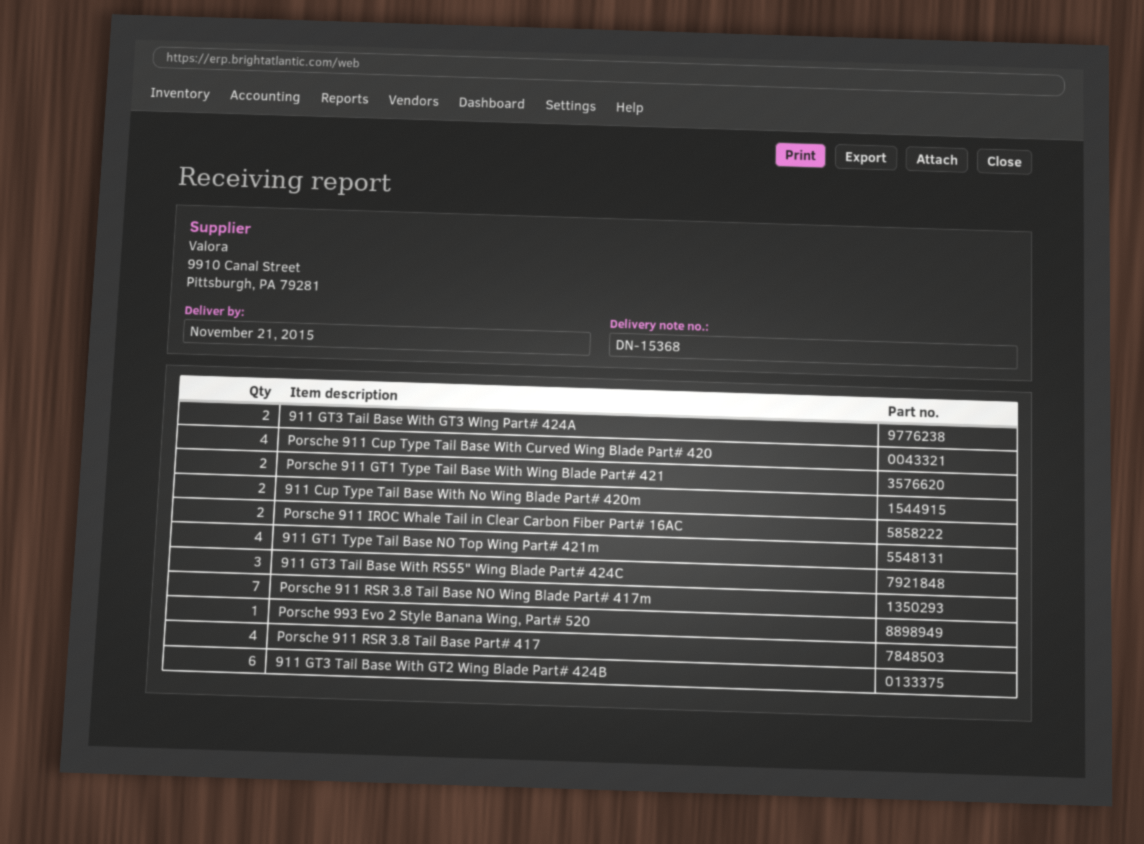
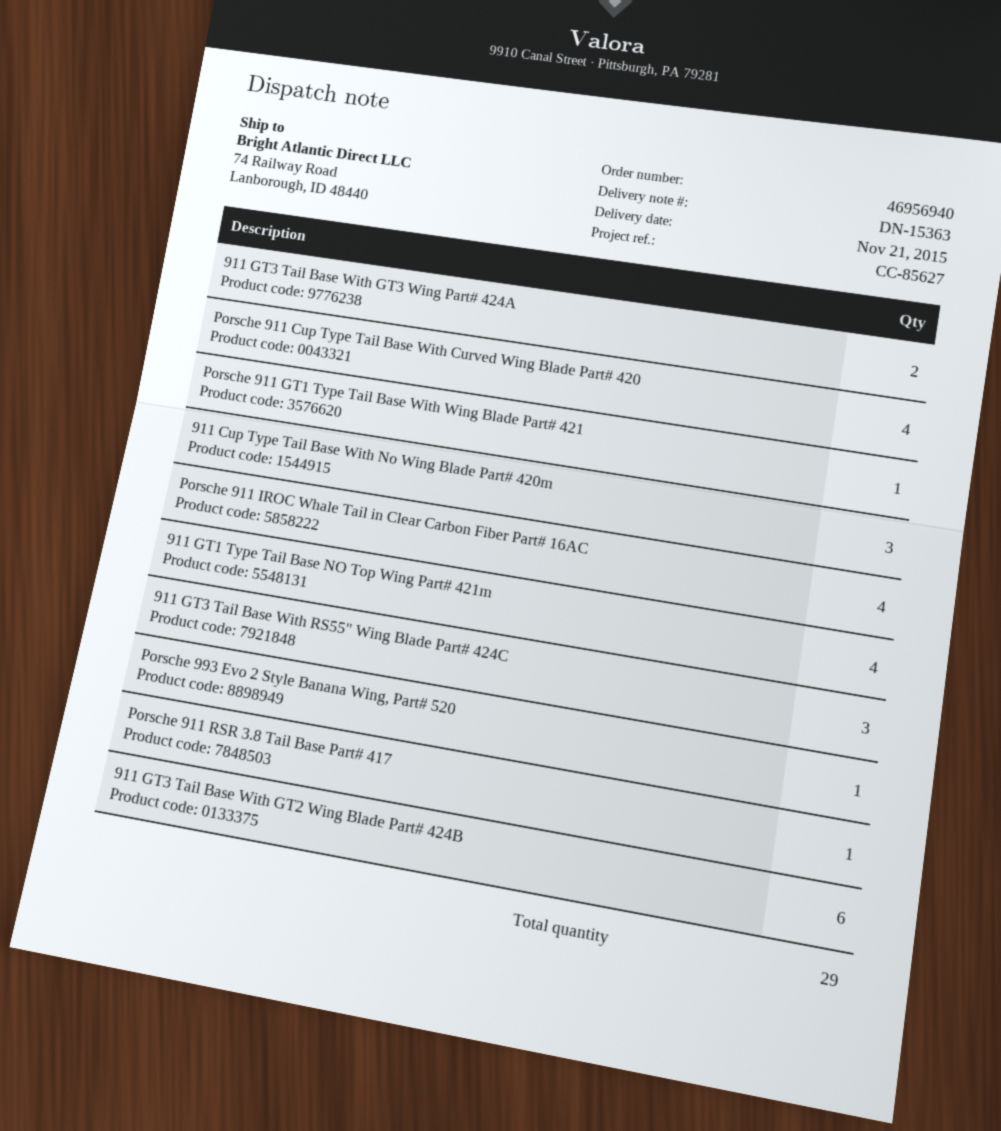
delivery note number: DN-15368 -> DN-15363
Porsche 911 GT1 Type Tail Base With Wing Blade Part# 421: 2 -> 1
911 Cup Type Tail Base With No Wing Blade Part# 420m: 2 -> 3
Porsche 911 IROC Whale Tail in Clear Carbon Fiber Part# 16AC: 2 -> 4
Porsche 911 RSR 3.8 Tail Base NO Wing Blade Part# 417m: 7 -> none
Porsche 911 RSR 3.8 Tail Base Part# 417: 4 -> 1

